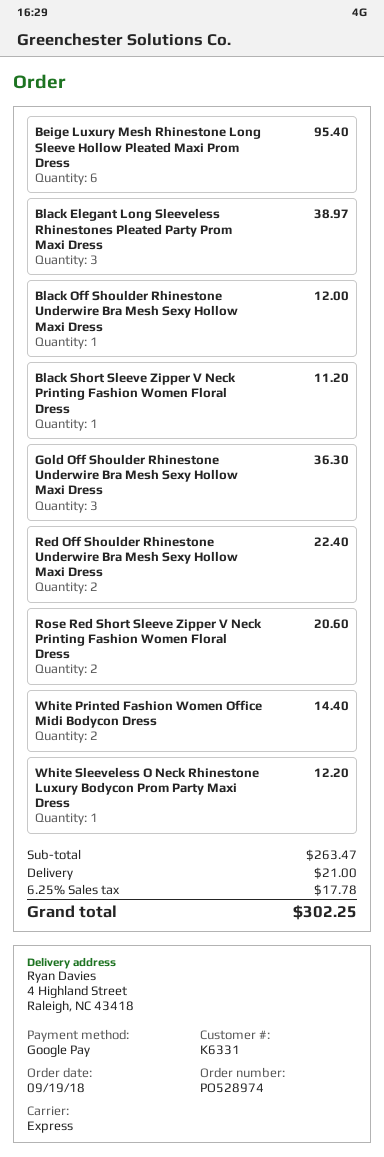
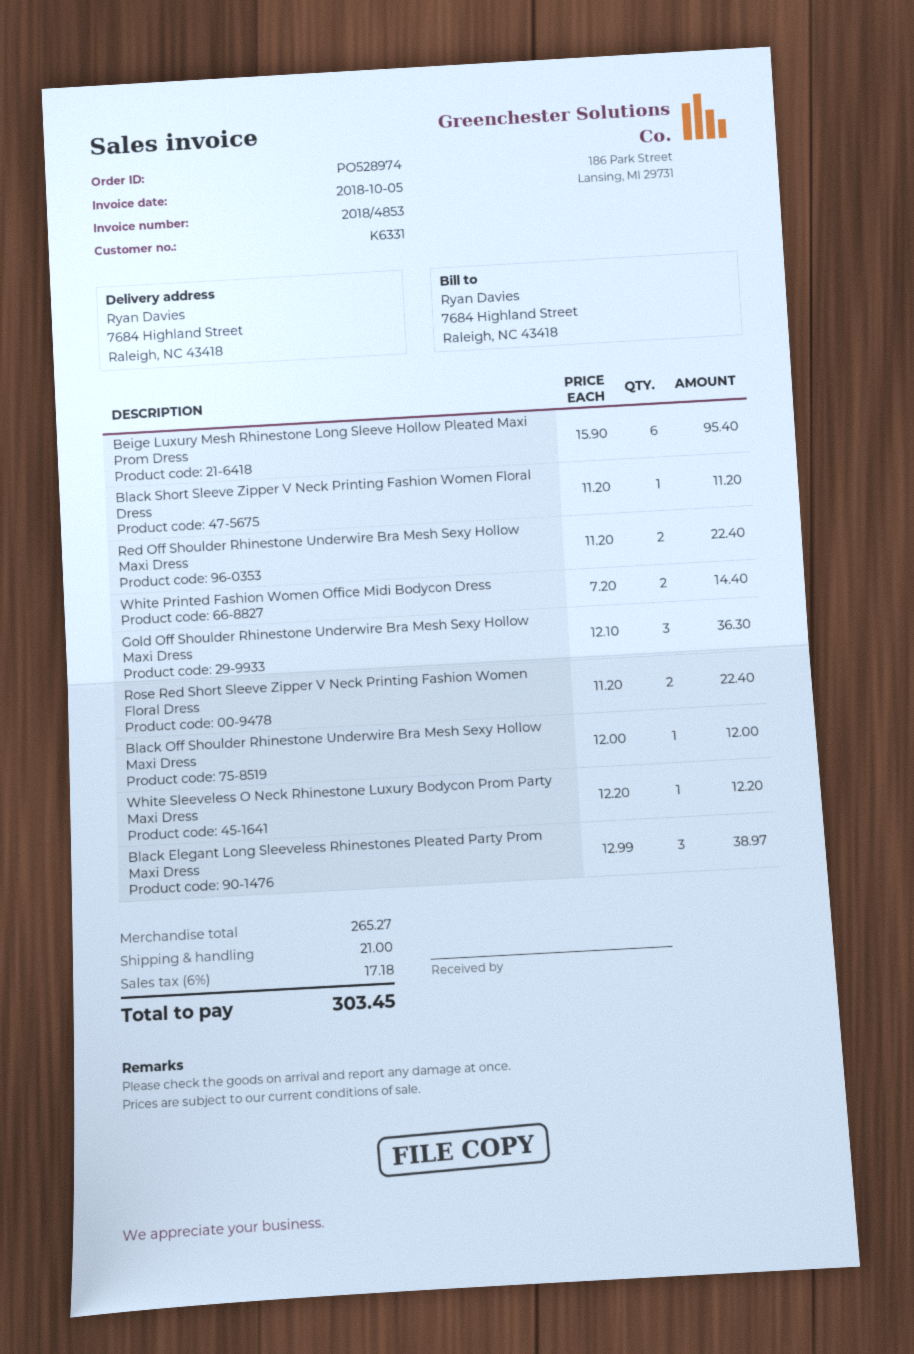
ship to: 4 Highland Street, Raleigh, NC 43418 -> 7684 Highland Street, Raleigh, NC 43418
Rose Red Short Sleeve Zipper V Neck Printing Fashion Women Floral Dress: 2 for 20.60 -> 2 for 22.40
subtotal: 263.47 -> 265.27
tax: 6.25% = 17.78 -> 6% = 17.18
total: 302.25 -> 303.45

